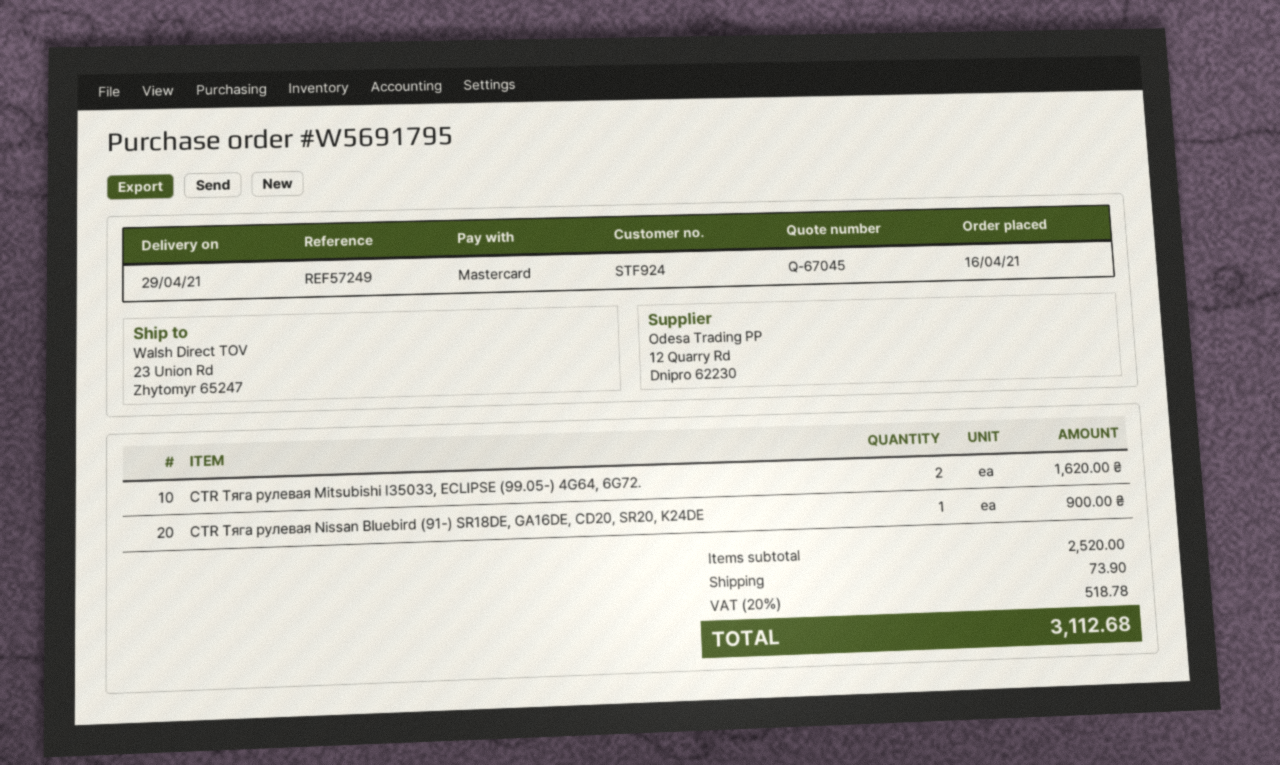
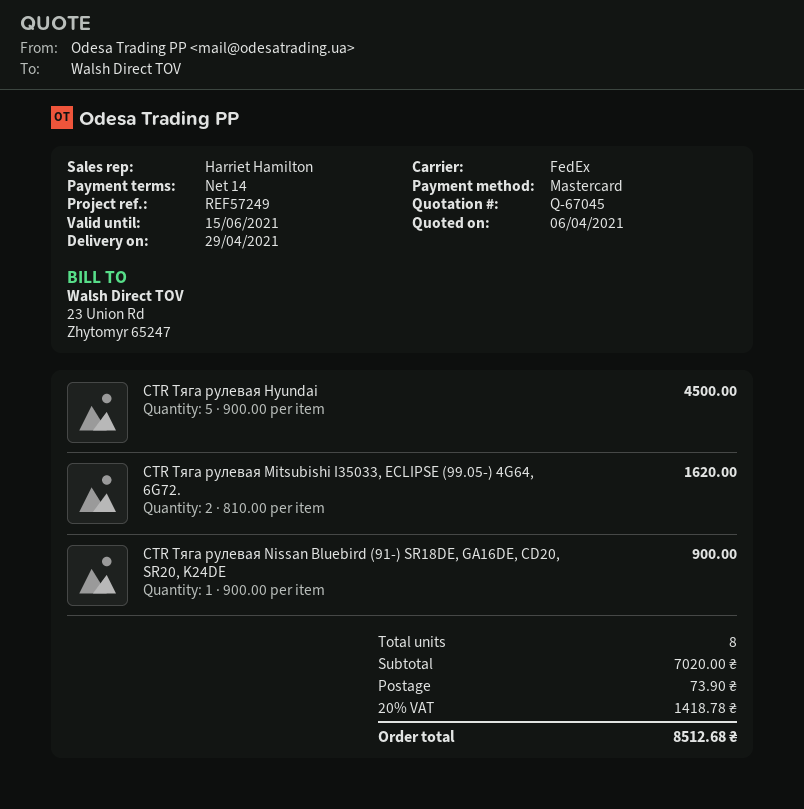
CTR Тяга рулевая Hyundai: none -> 5 for 4500.00
subtotal: 2520.00 -> 7020.00
tax: 20% = 518.78 -> 20% = 1418.78
total: 3112.68 -> 8512.68

